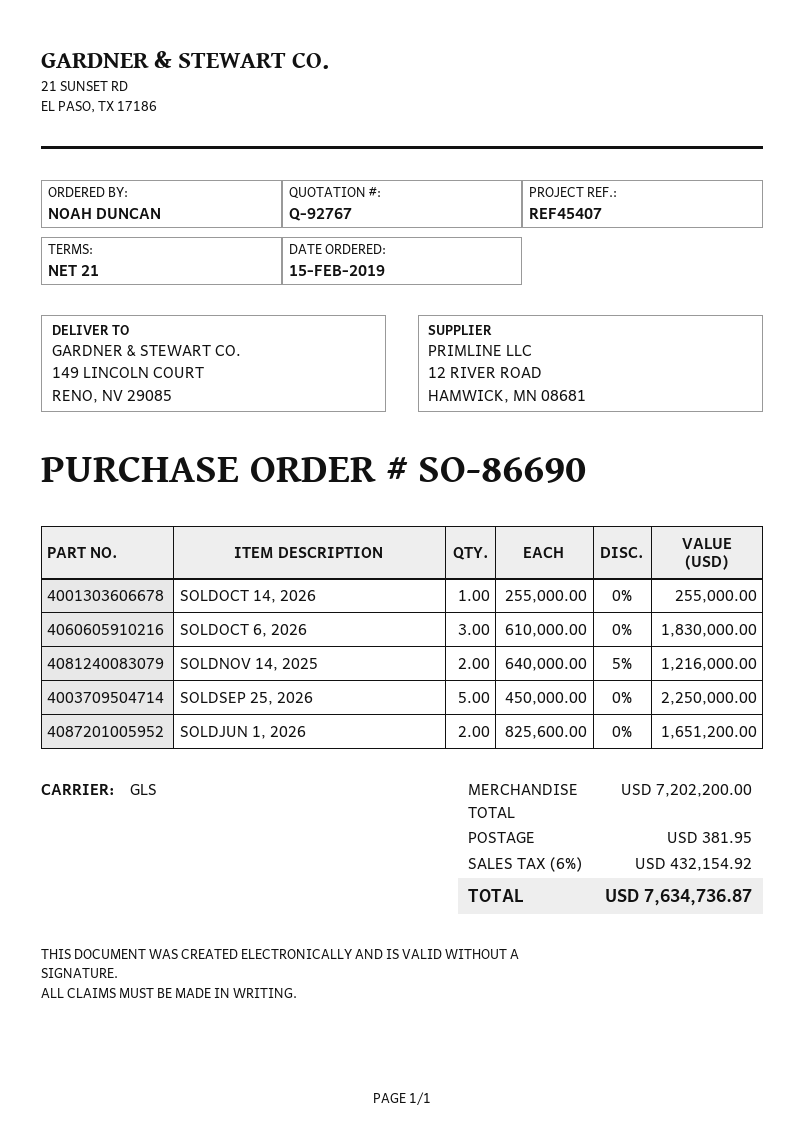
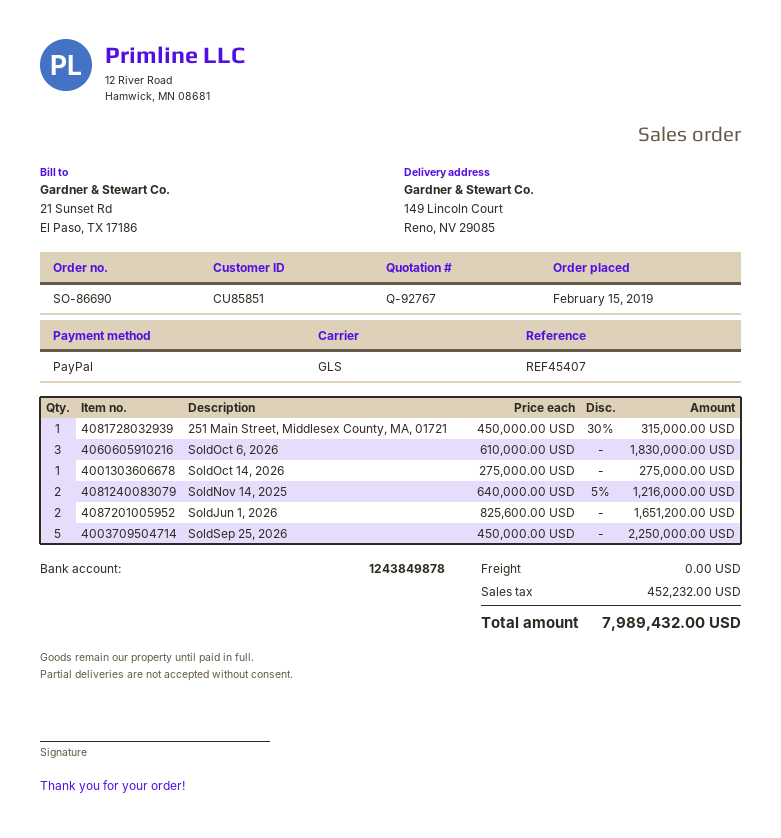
SOLDOCT 14, 2026: 1 x 255000.00 = 255000.00 -> 1 x 275000.00 = 275000.00
251 Main Street, Middlesex County, MA, 01721: none -> 1 x 450000.00 - 30% = 315000.00
shipping: 381.95 -> 0.00
tax: 432154.92 -> 452232.00
total: 7634736.87 -> 7989432.00

